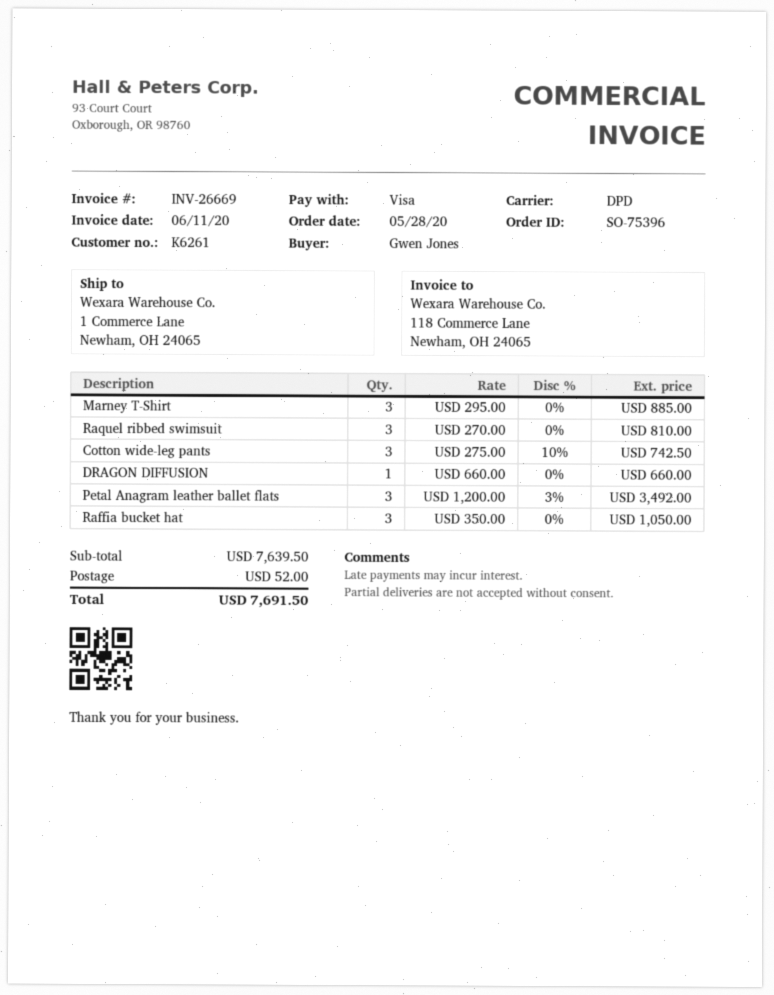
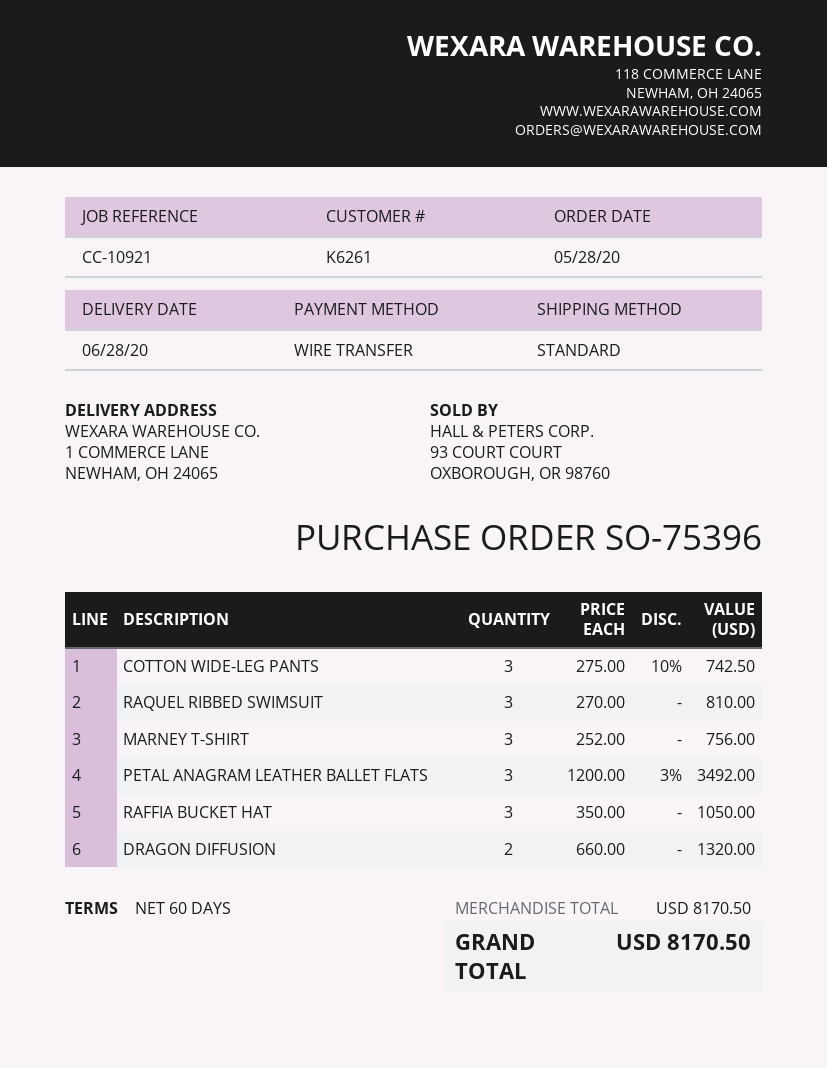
payment method: Visa -> bank transfer
shipping method: DPD -> standard
Marney T-Shirt: 3 x 295.00 = 885.00 -> 3 x 252.00 = 756.00
DRAGON DIFFUSION: 1 x 660.00 = 660.00 -> 2 x 660.00 = 1320.00
subtotal: 7639.50 -> 8170.50
shipping: 52.00 -> none
total: 7691.50 -> 8170.50

